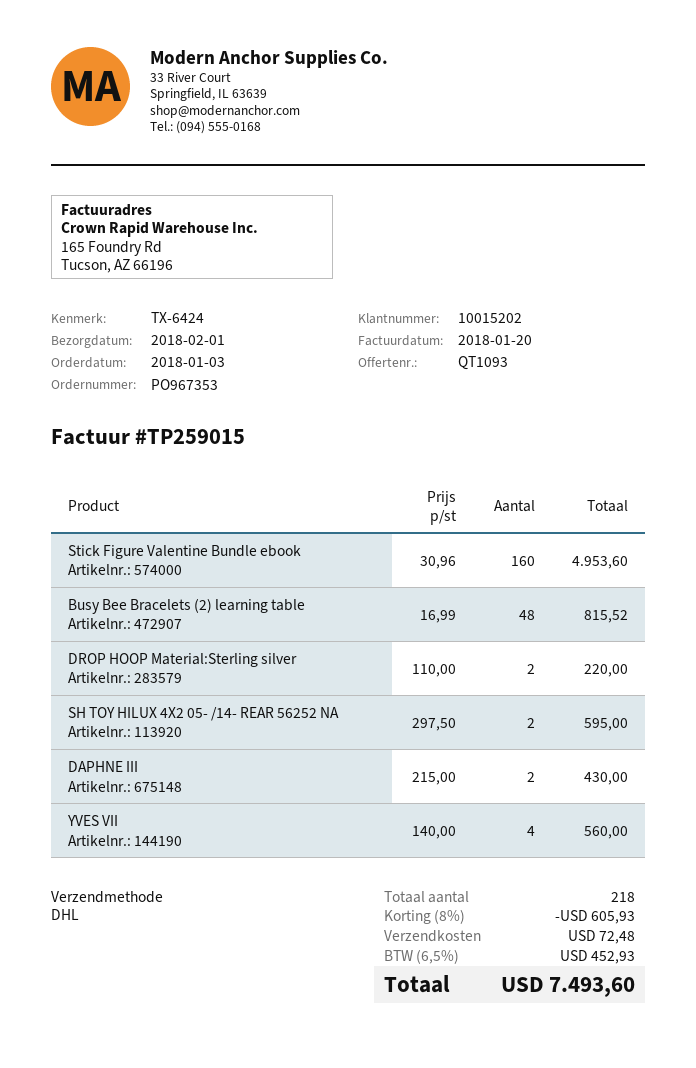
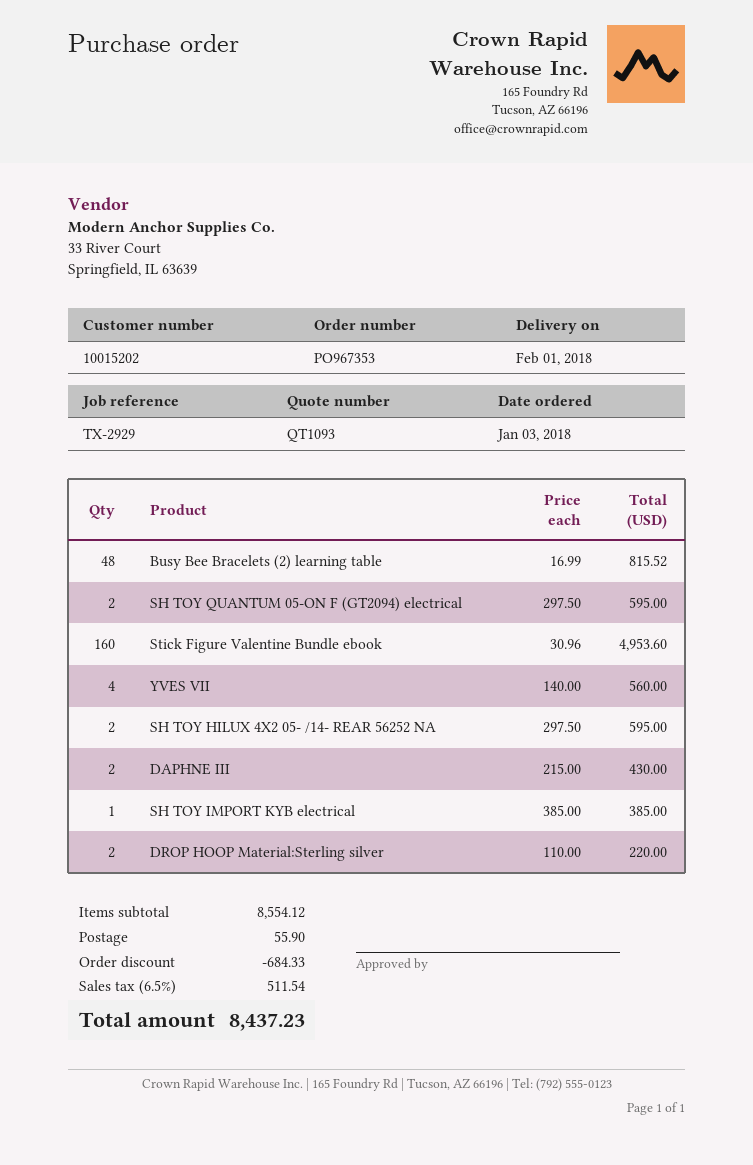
reference: TX-6424 -> TX-2929
SH TOY QUANTUM 05-ON F (GT2094) electrical: none -> 2 x 297.50 = 595.00
SH TOY IMPORT KYB electrical: none -> 1 x 385.00 = 385.00
discount: 605.93 -> 684.33
shipping: 72.48 -> 55.90
tax: 6.5% = 452.93 -> 6.5% = 511.54
total: 7493.60 -> 8437.23

